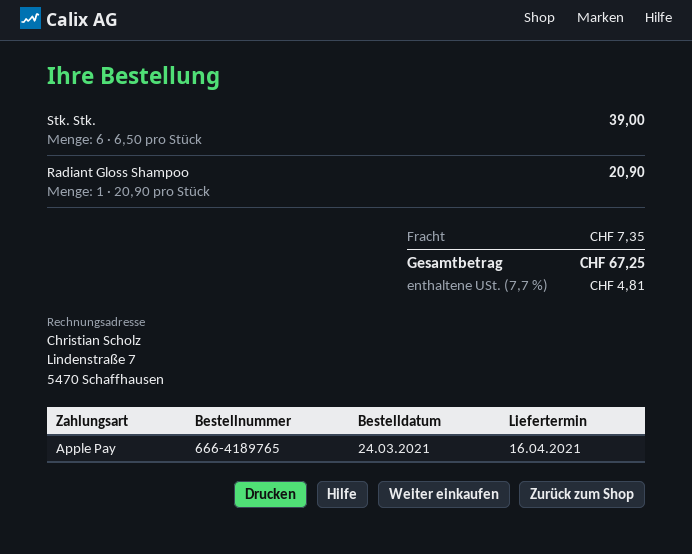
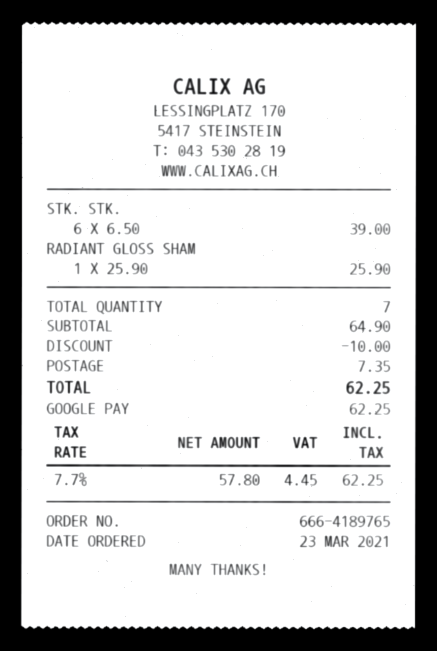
order date: 2021-03-24 -> 2021-03-23
payment method: Apple Pay -> Google Pay
Radiant Gloss Shampoo: 1 x 20.90 = 20.90 -> 1 x 25.90 = 25.90
discount: none -> 10.00
tax: 7.7% = 4.81 -> 7.7% = 4.45
total: 67.25 -> 62.25

